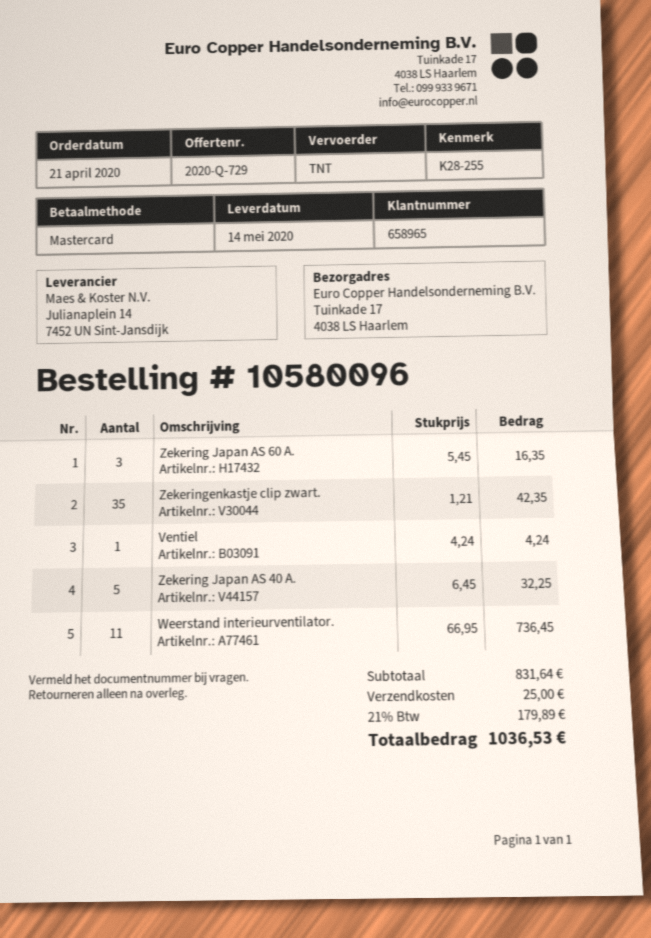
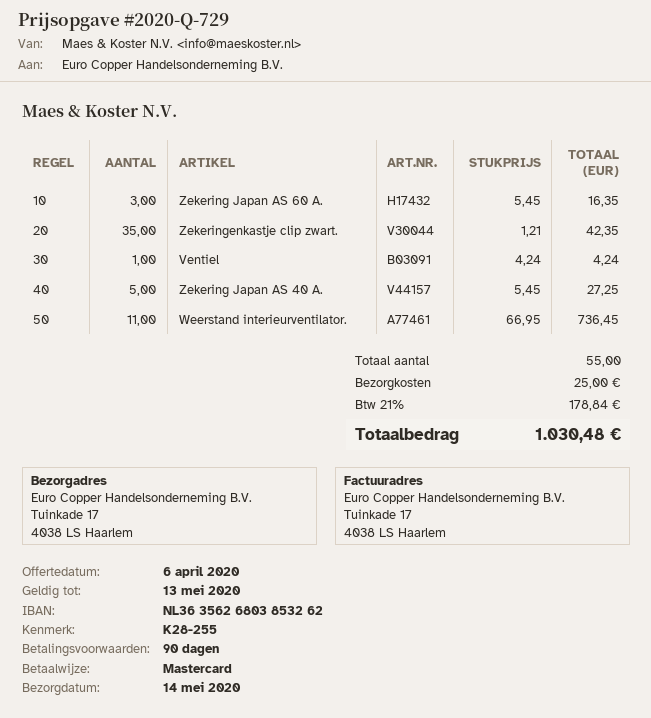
Zekering Japan AS 40 A.: 5 x 6.45 = 32.25 -> 5 x 5.45 = 27.25
tax: 21% = 179.89 -> 21% = 178.84
total: 1036.53 -> 1030.48

